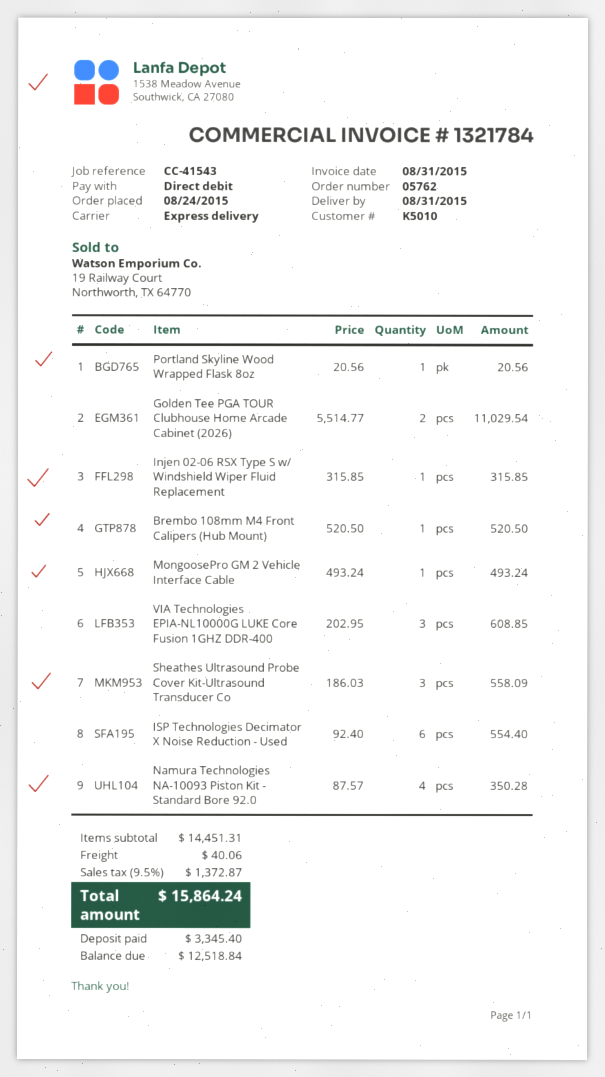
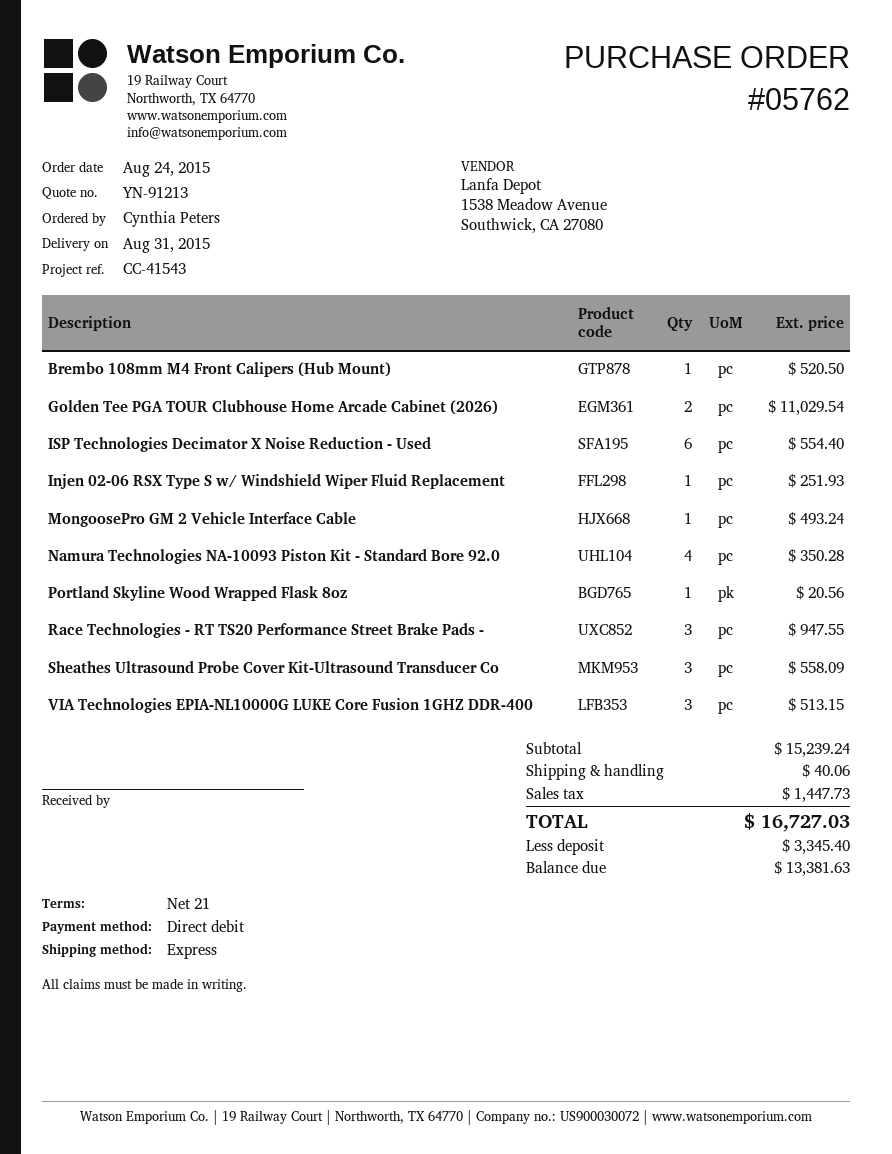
Injen 02-06 RSX Type S w/ Windshield Wiper Fluid Replacement: 1 for 315.85 -> 1 for 251.93
VIA Technologies EPIA-NL10000G LUKE Core Fusion 1GHZ DDR-400: 3 for 608.85 -> 3 for 513.15
Race Technologies - RT TS20 Performance Street Brake Pads -: none -> 3 for 947.55
subtotal: 14451.31 -> 15239.24
tax: 1372.87 -> 1447.73
total: 15864.24 -> 16727.03
balance: 12518.84 -> 13381.63

